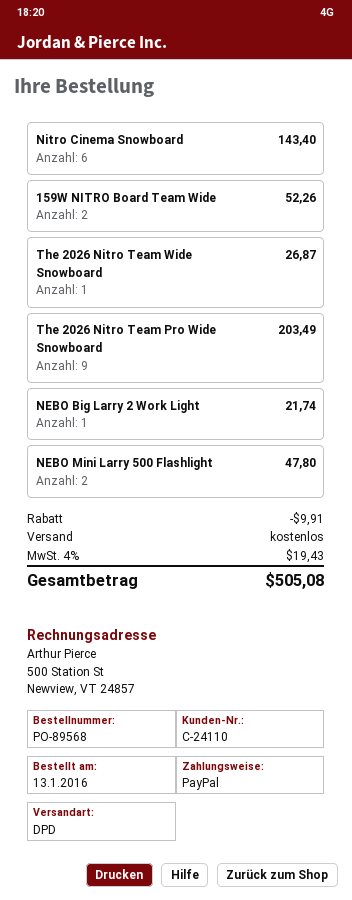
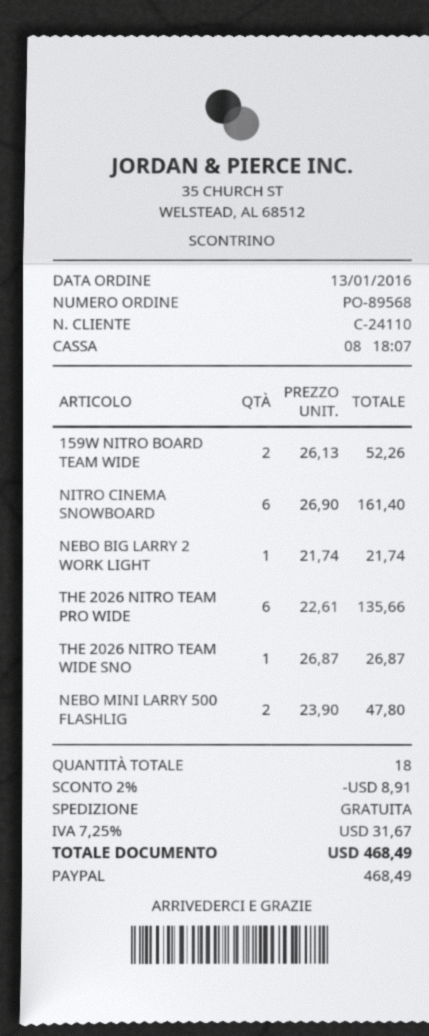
Nitro Cinema Snowboard: 6 for 143.40 -> 6 for 161.40
The 2026 Nitro Team Pro Wide Snowboard: 9 for 203.49 -> 6 for 135.66
discount: 9.91 -> 8.91
tax: 4% = 19.43 -> 7.25% = 31.67
total: 505.08 -> 468.49

